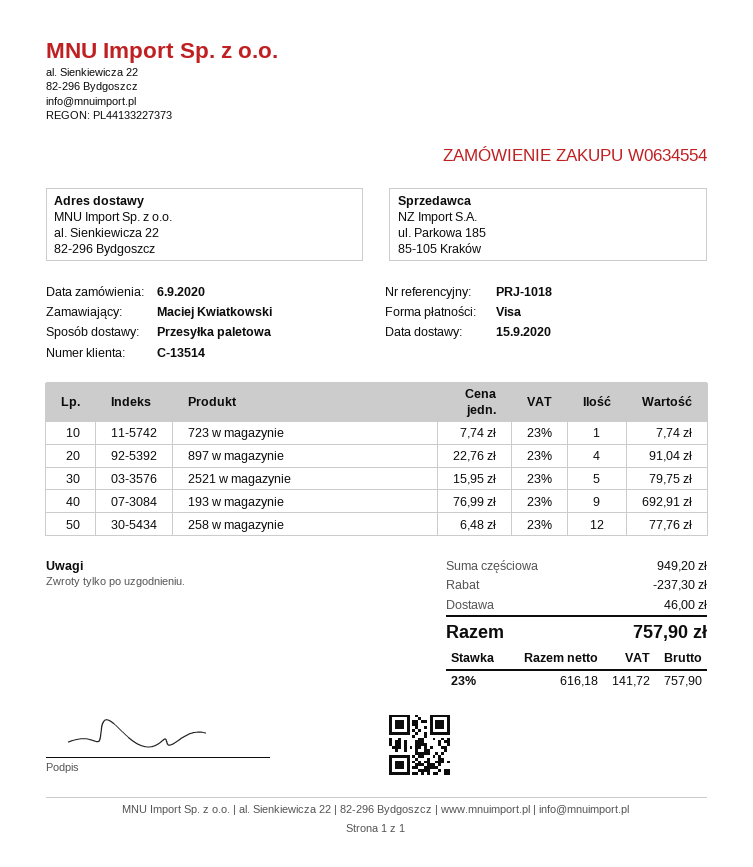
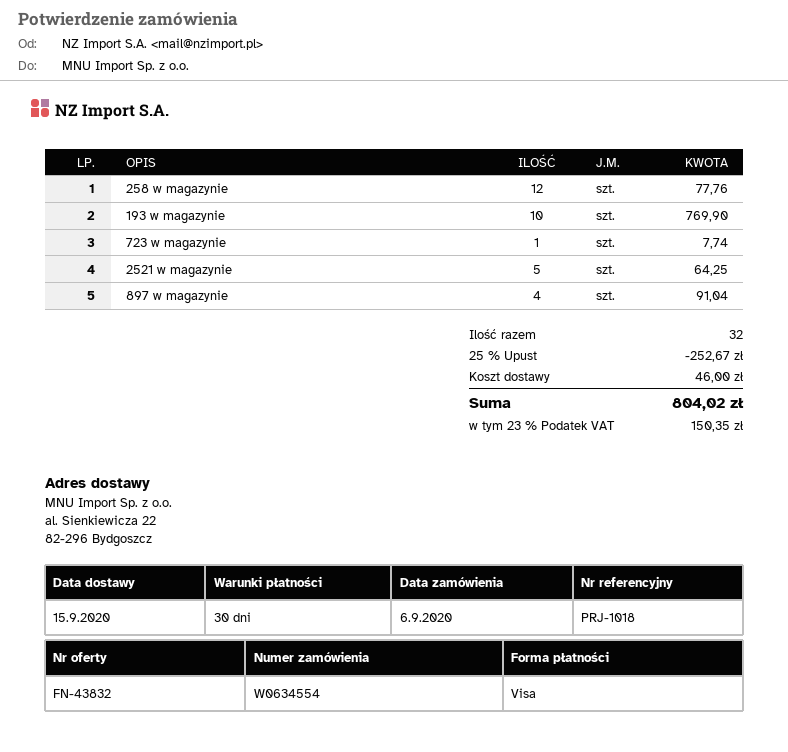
2521 w magazynie: 5 for 79.75 -> 5 for 64.25
193 w magazynie: 9 for 692.91 -> 10 for 769.90
discount: 237.30 -> 252.67
tax: 23% = 141.72 -> 23% = 150.35
total: 757.90 -> 804.02

